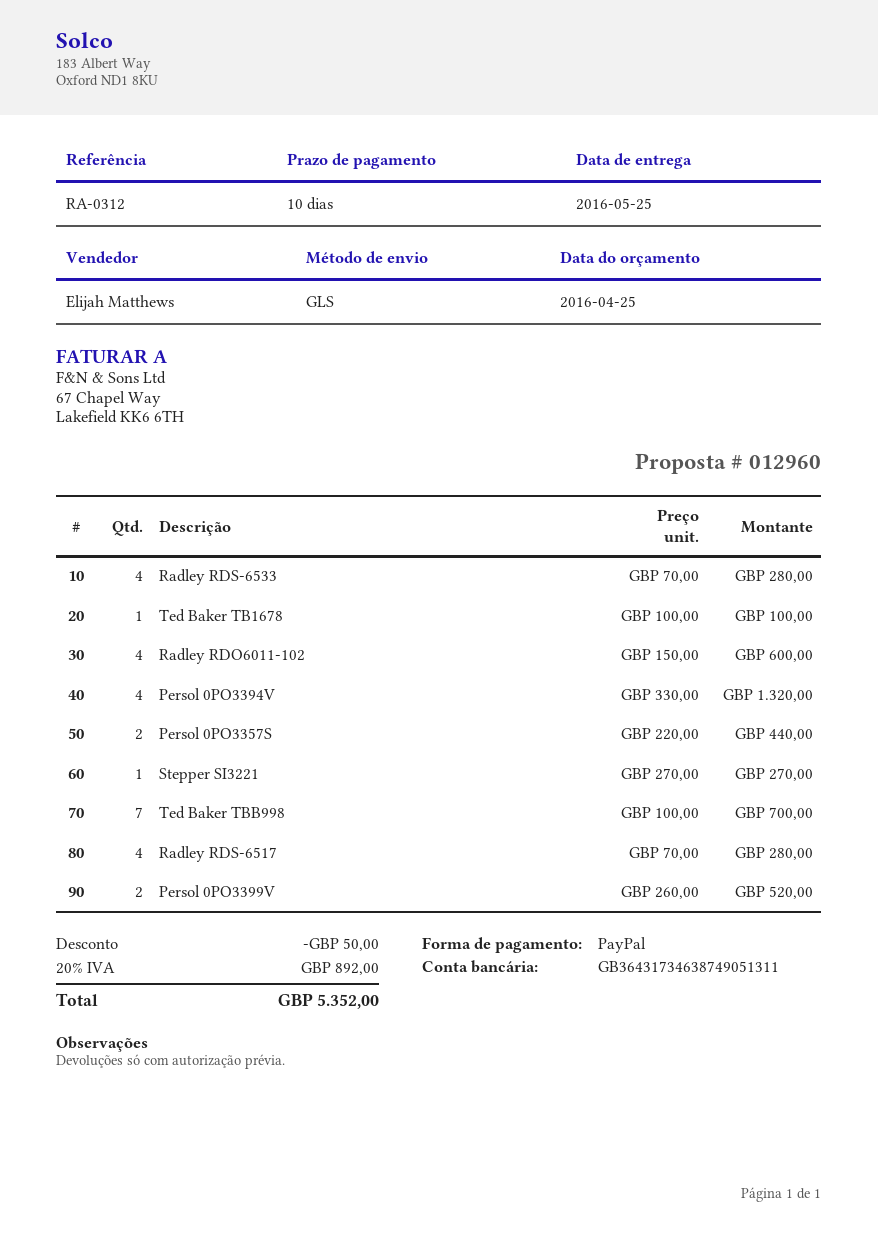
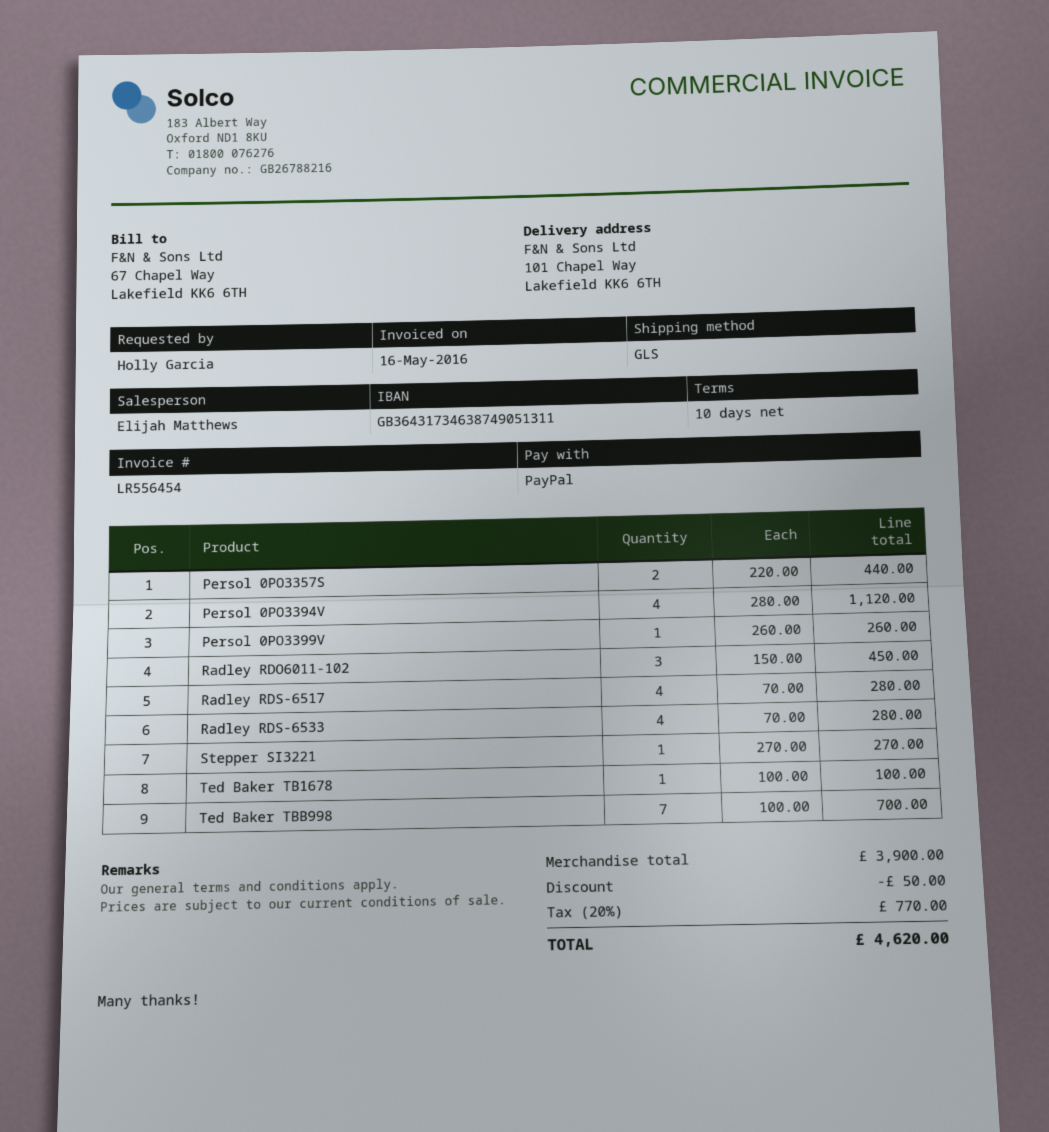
Radley RDO6011-102: 4 x 150.00 = 600.00 -> 3 x 150.00 = 450.00
Persol 0PO3394V: 4 x 330.00 = 1320.00 -> 4 x 280.00 = 1120.00
Persol 0PO3399V: 2 x 260.00 = 520.00 -> 1 x 260.00 = 260.00
tax: 20% = 892.00 -> 20% = 770.00
total: 5352.00 -> 4620.00

